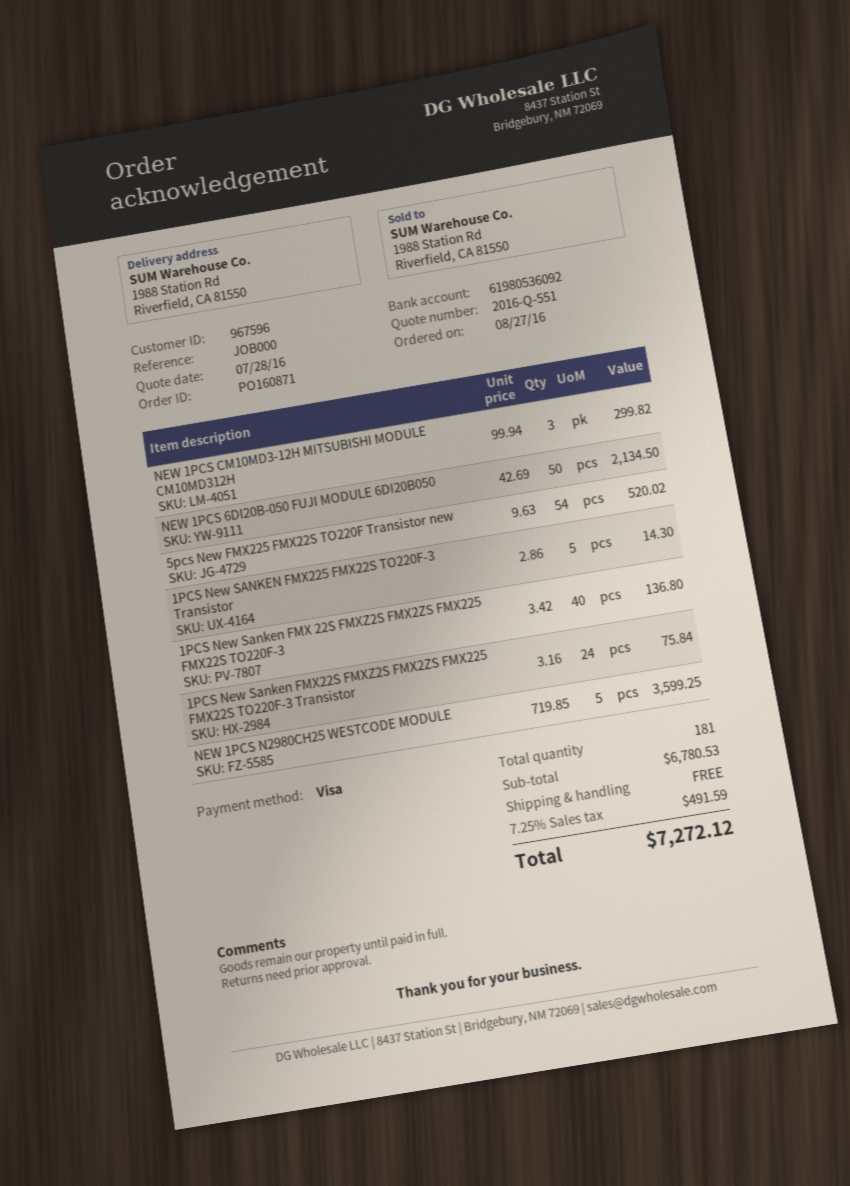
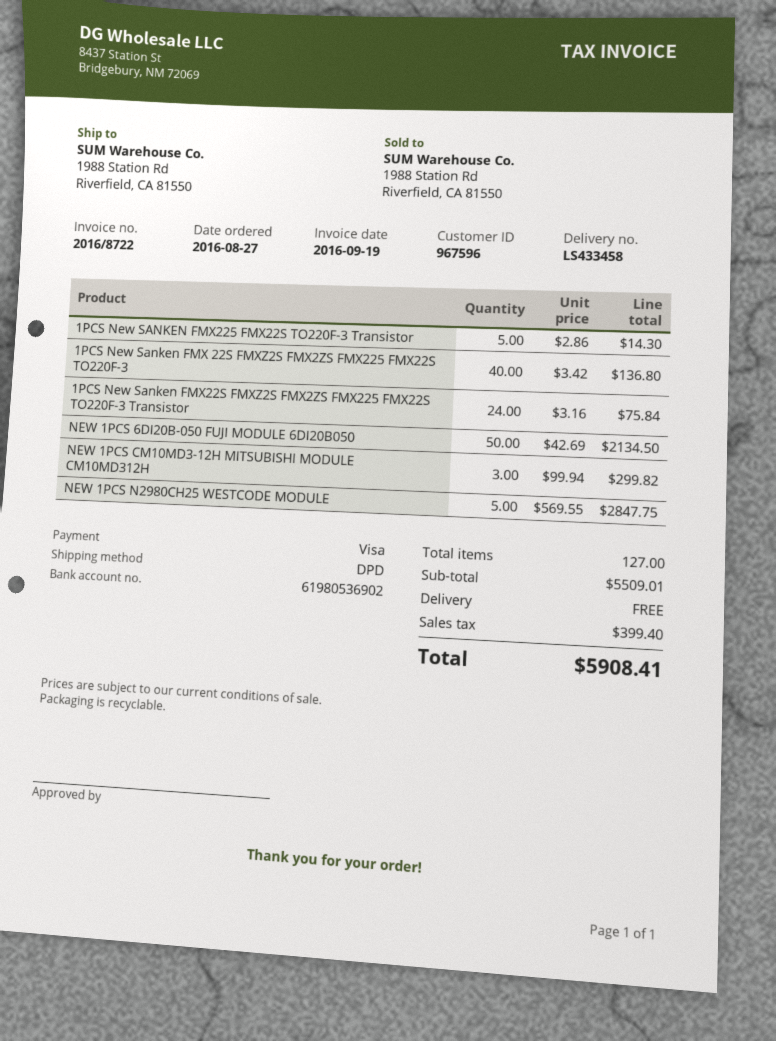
bank account: 61980536092 -> 61980536902
5pcs New FMX225 FMX22S TO220F Transistor new: 54 x 9.63 = 520.02 -> none
NEW 1PCS N2980CH25 WESTCODE MODULE: 5 x 719.85 = 3599.25 -> 5 x 569.55 = 2847.75
total quantity: 181 -> 127
subtotal: 6780.53 -> 5509.01
tax: 491.59 -> 399.40
total: 7272.12 -> 5908.41

